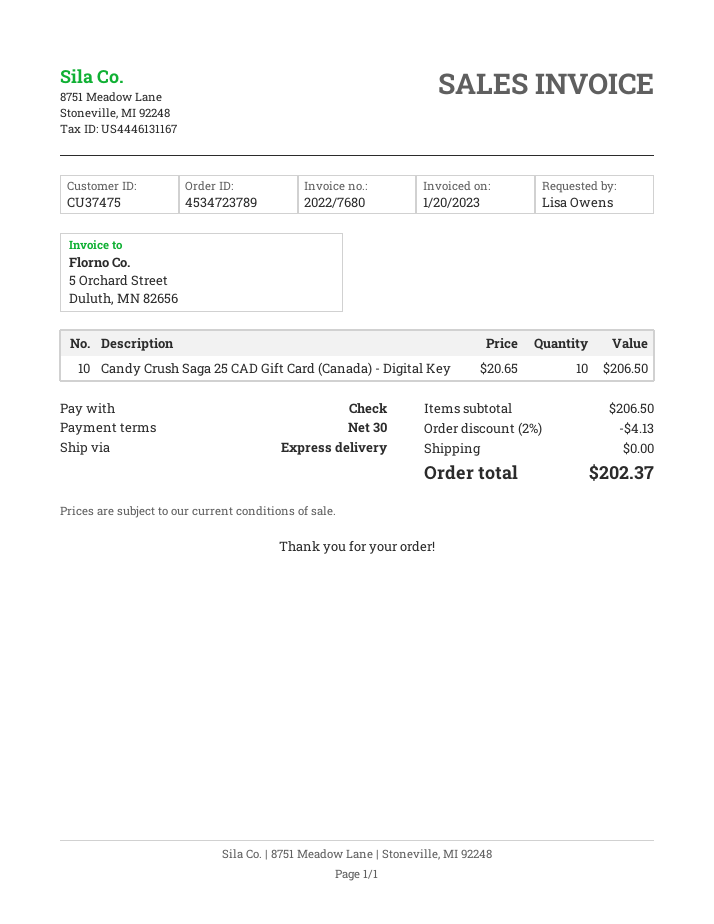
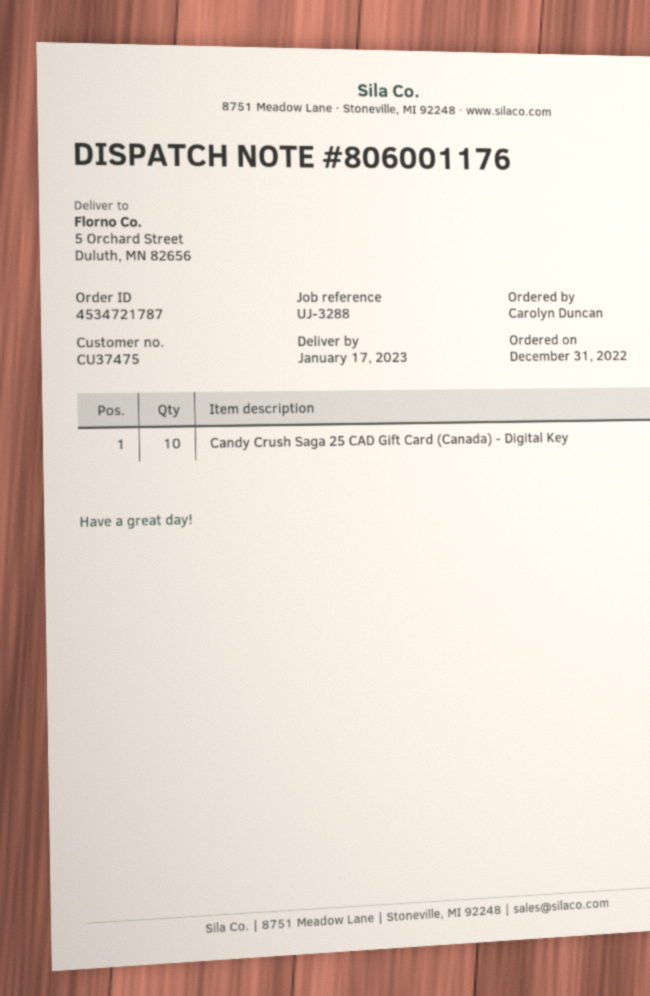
order number: 4534723789 -> 4534721787
ordered by: Lisa Owens -> Carolyn Duncan

